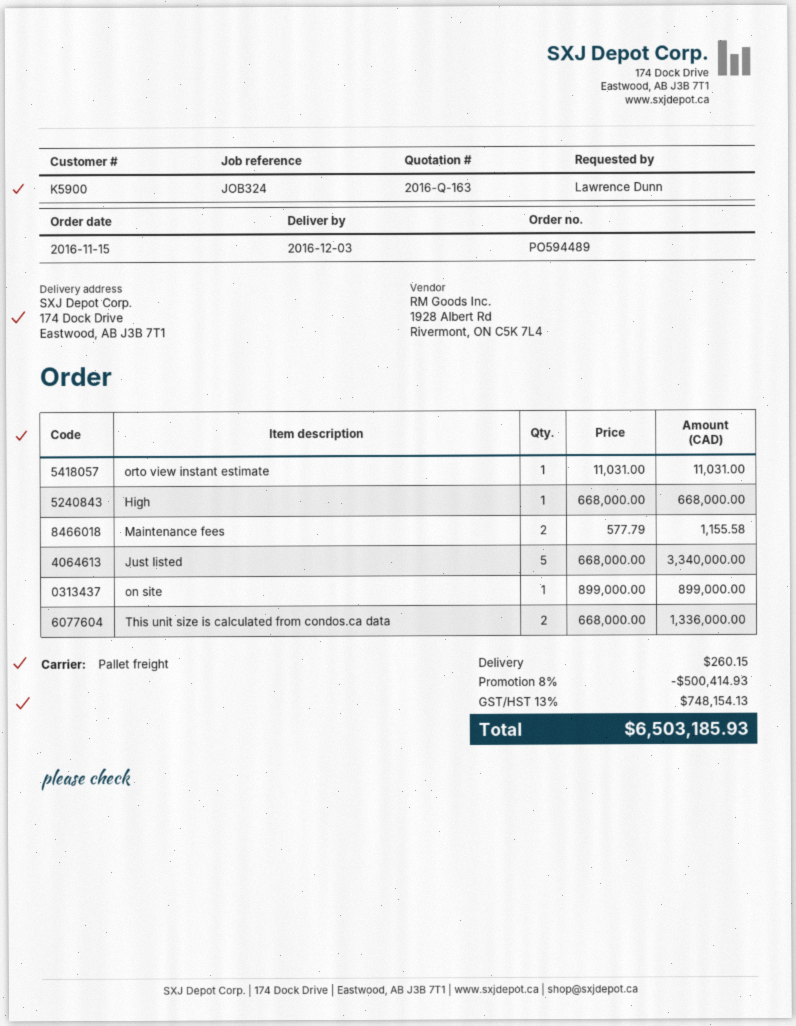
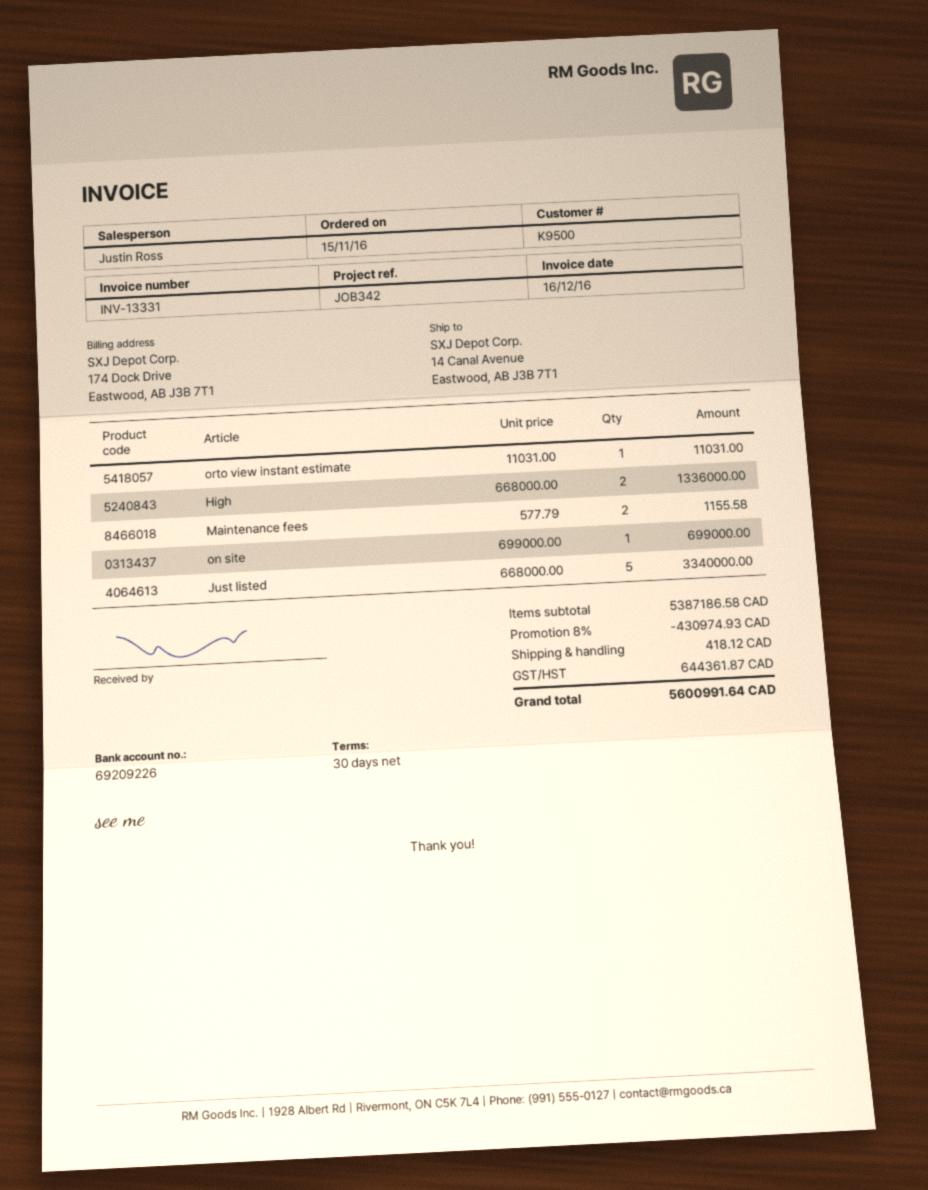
customer number: K5900 -> K9500
reference: JOB324 -> JOB342
ship to: 174 Dock Drive, Eastwood, AB J3B 7T1 -> 14 Canal Avenue, Eastwood, AB J3B 7T1
High: 1 x 668000.00 = 668000.00 -> 2 x 668000.00 = 1336000.00
on site: 1 x 899000.00 = 899000.00 -> 1 x 699000.00 = 699000.00
This unit size is calculated from condos.ca data: 2 x 668000.00 = 1336000.00 -> none
discount: 8% = 500414.93 -> 8% = 430974.93
shipping: 260.15 -> 418.12
tax: 748154.13 -> 644361.87
total: 6503185.93 -> 5600991.64

